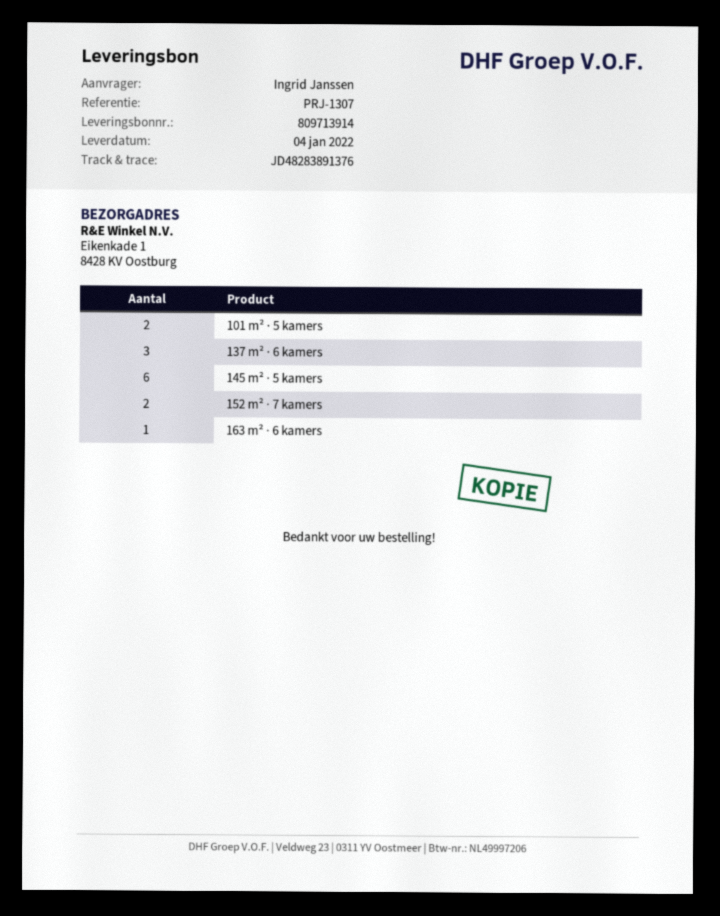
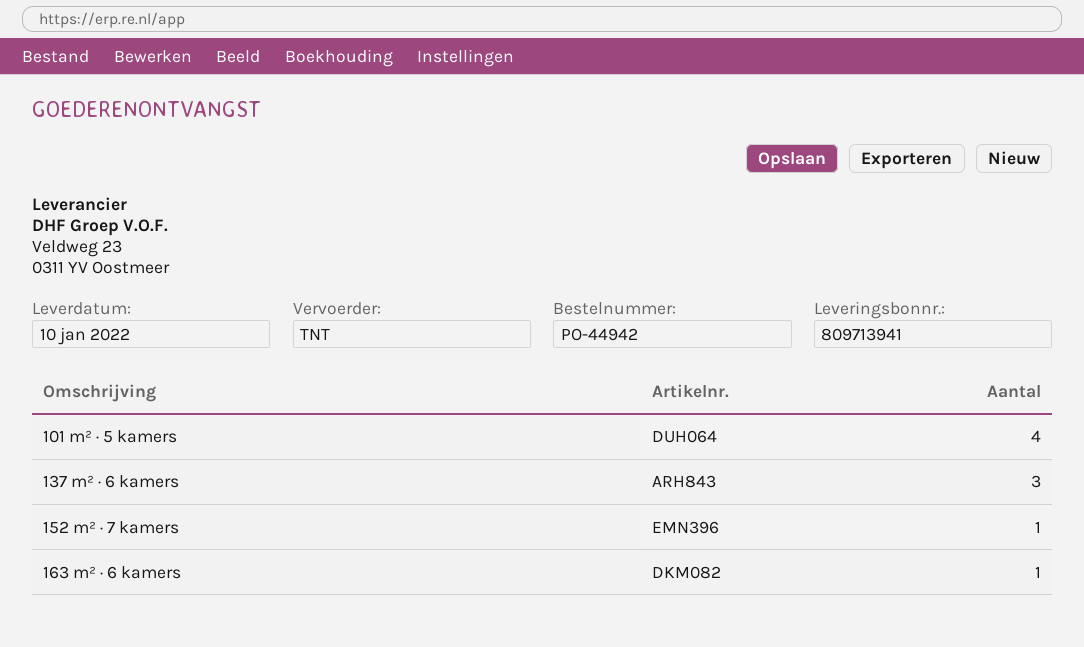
delivery note number: 809713914 -> 809713941
delivery date: 2022-01-04 -> 2022-01-10
101 m² · 5 kamers: 2 -> 4
145 m² · 5 kamers: 6 -> none
152 m² · 7 kamers: 2 -> 1

